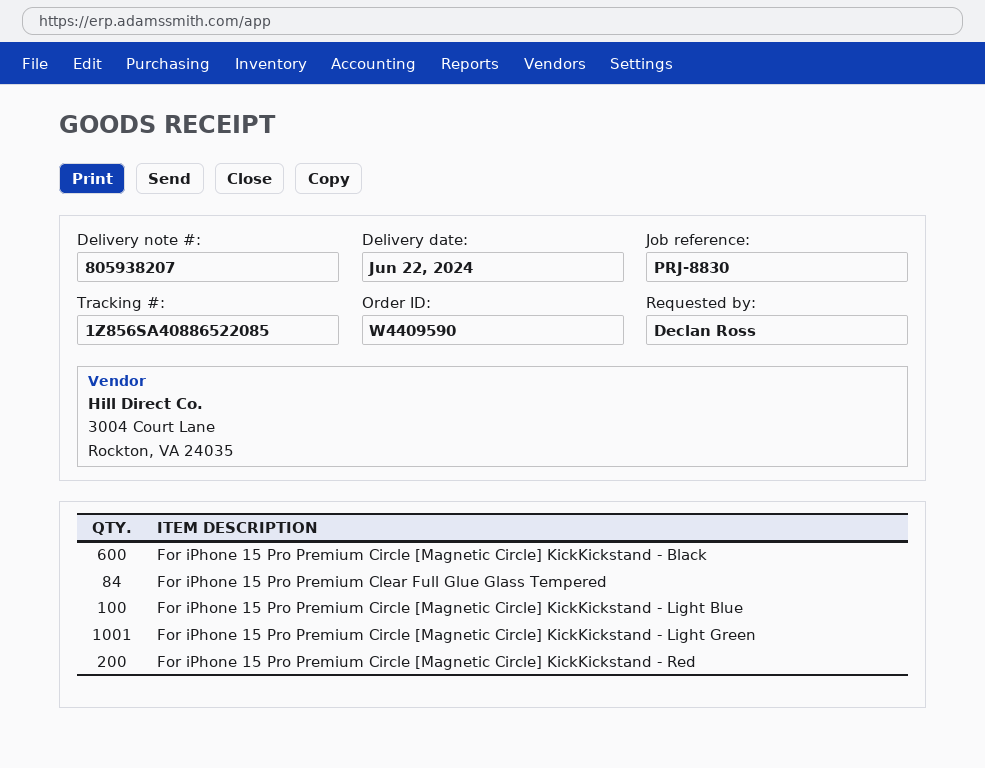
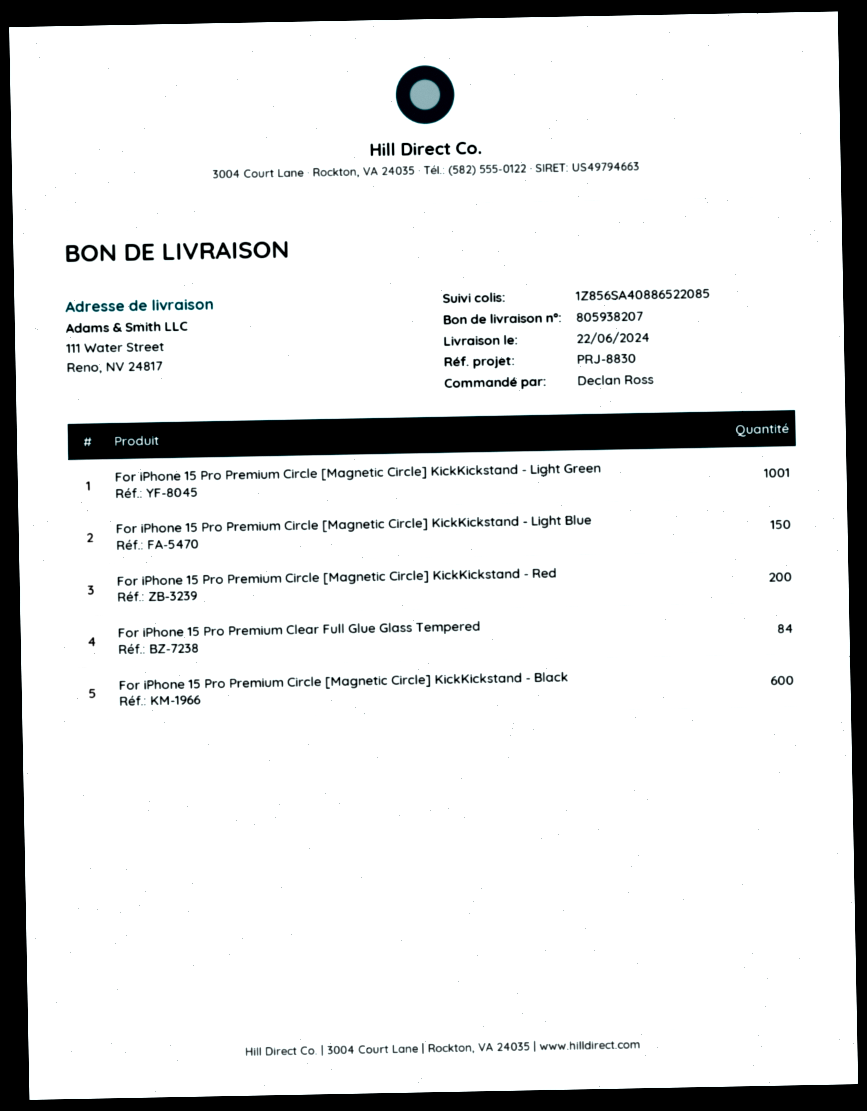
For iPhone 15 Pro Premium Circle [Magnetic Circle] KickKickstand - Light Blue: 100 -> 150

